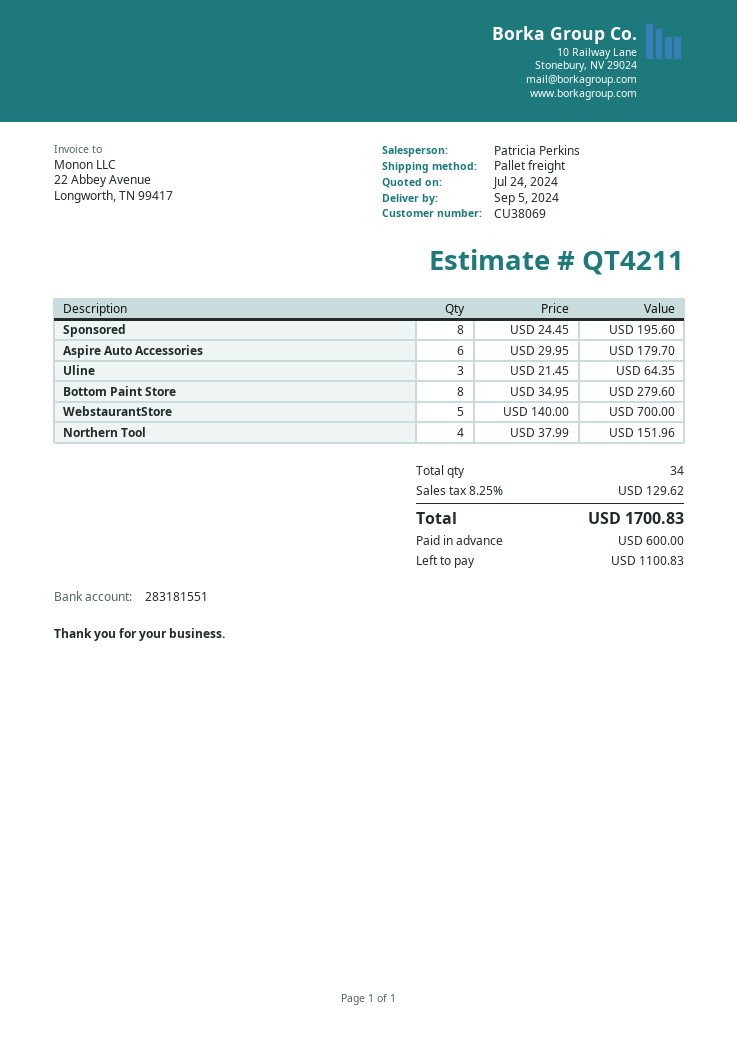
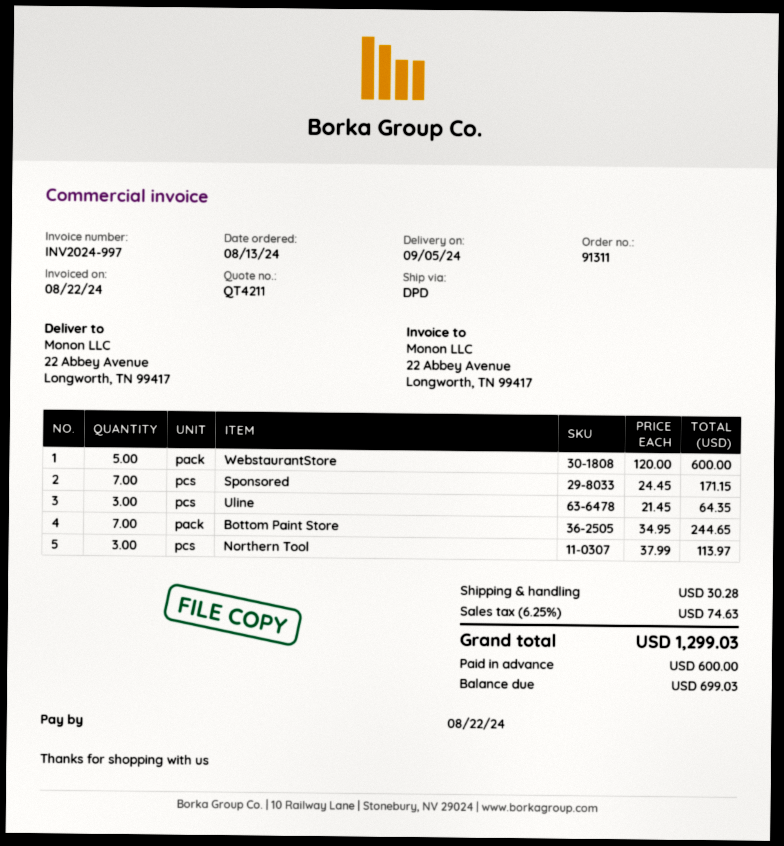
shipping method: pallet freight -> DPD
Sponsored: 8 x 24.45 = 195.60 -> 7 x 24.45 = 171.15
Aspire Auto Accessories: 6 x 29.95 = 179.70 -> none
Bottom Paint Store: 8 x 34.95 = 279.60 -> 7 x 34.95 = 244.65
WebstaurantStore: 5 x 140.00 = 700.00 -> 5 x 120.00 = 600.00
Northern Tool: 4 x 37.99 = 151.96 -> 3 x 37.99 = 113.97
shipping: none -> 30.28
tax: 8.25% = 129.62 -> 6.25% = 74.63
total: 1700.83 -> 1299.03
balance: 1100.83 -> 699.03

